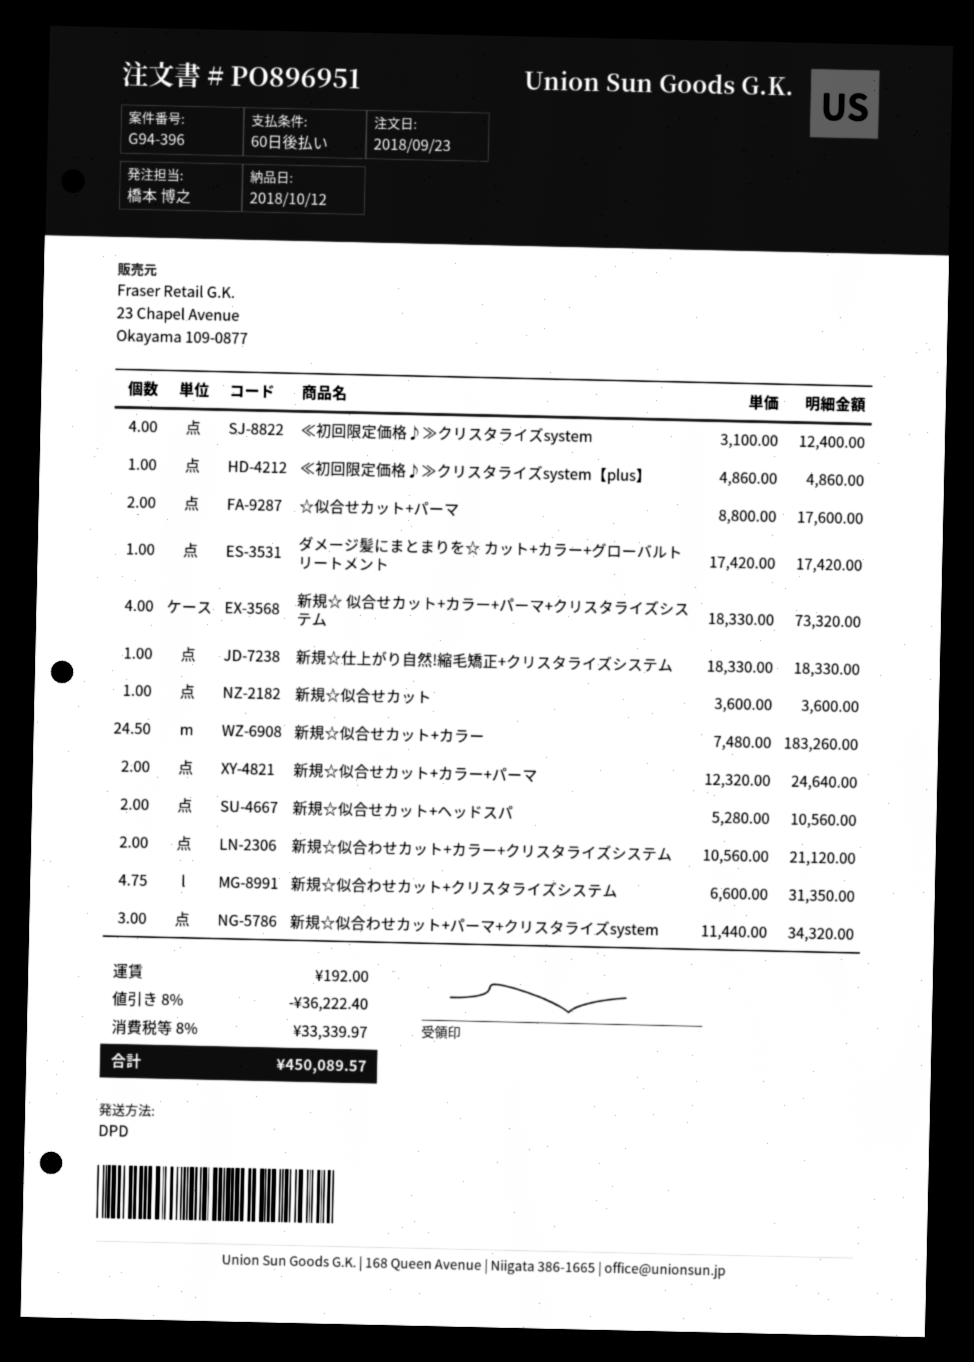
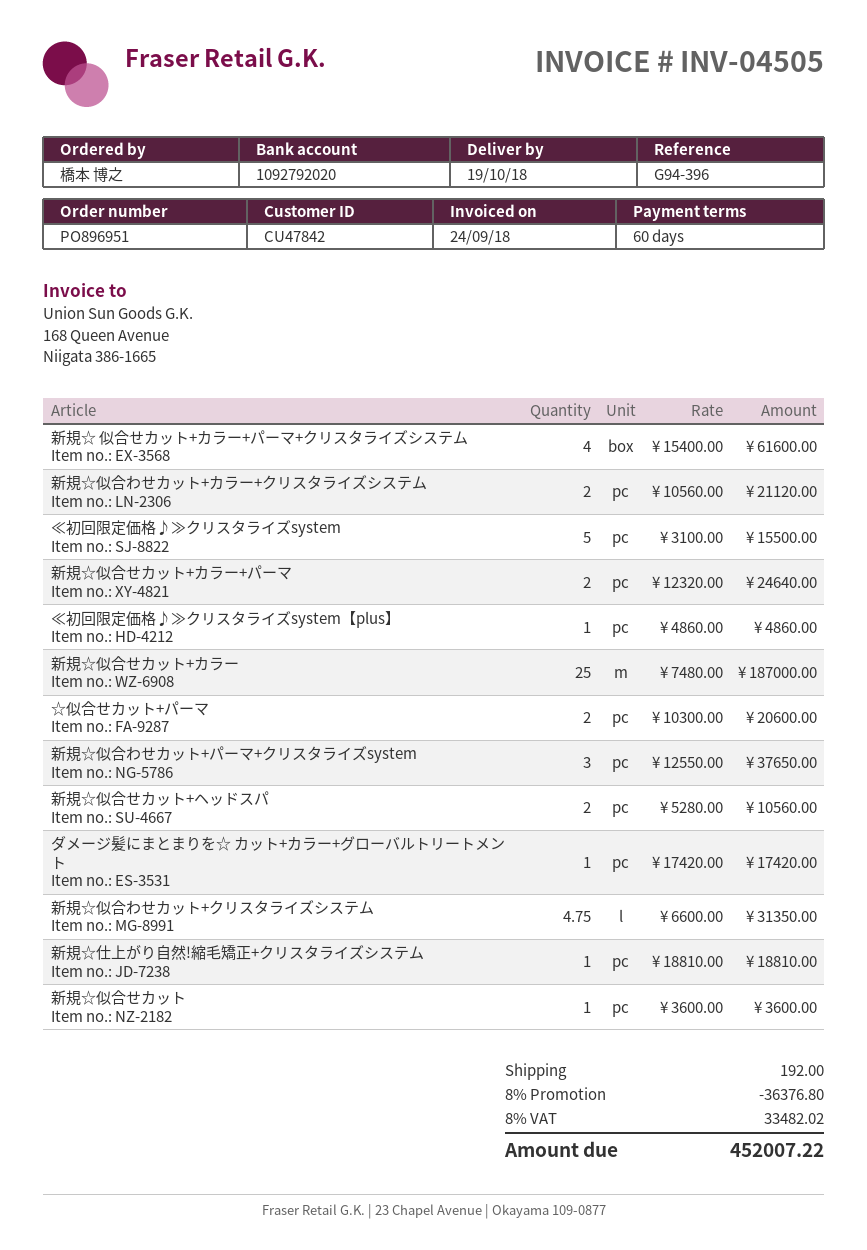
delivery date: 2018-10-12 -> 2018-10-19
≪初回限定価格♪≫クリスタライズsystem: 4 x 3100.00 = 12400.00 -> 5 x 3100.00 = 15500.00
☆似合せカット+パーマ: 2 x 8800.00 = 17600.00 -> 2 x 10300.00 = 20600.00
新規☆ 似合せカット+カラー+パーマ+クリスタライズシステム: 4 x 18330.00 = 73320.00 -> 4 x 15400.00 = 61600.00
新規☆仕上がり自然!縮毛矯正+クリスタライズシステム: 1 x 18330.00 = 18330.00 -> 1 x 18810.00 = 18810.00
新規☆似合せカット+カラー: 24.5 x 7480.00 = 183260.00 -> 25 x 7480.00 = 187000.00
新規☆似合わせカット+パーマ+クリスタライズsystem: 3 x 11440.00 = 34320.00 -> 3 x 12550.00 = 37650.00
discount: 8% = 36222.40 -> 8% = 36376.80
tax: 8% = 33339.97 -> 8% = 33482.02
total: 450089.57 -> 452007.22

